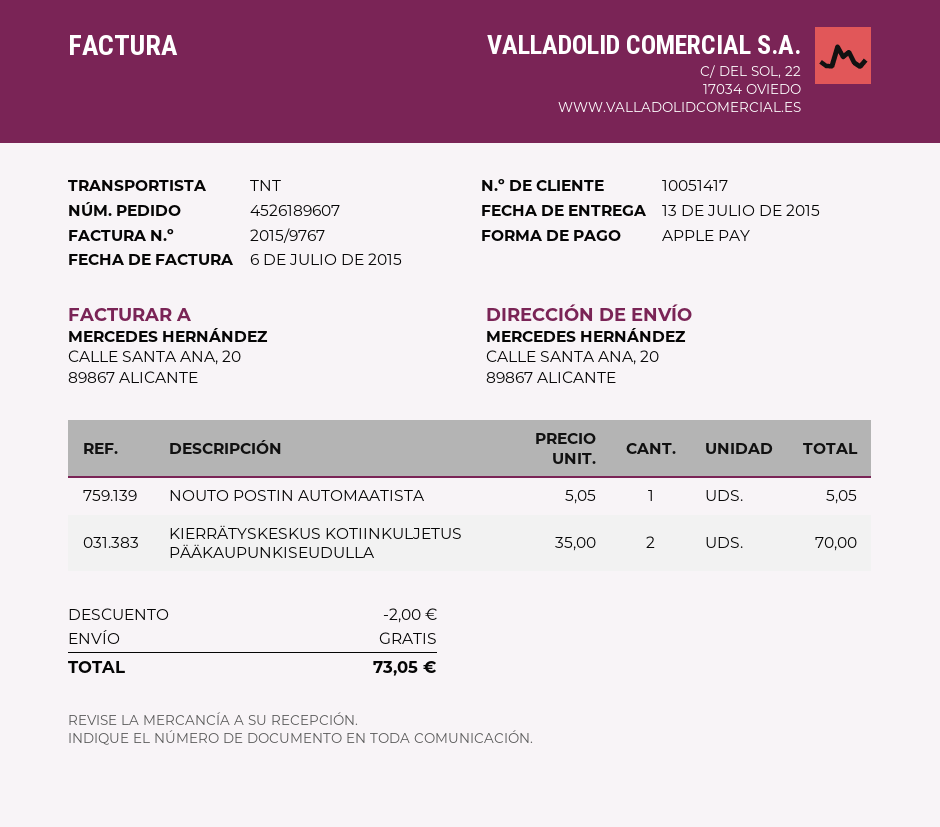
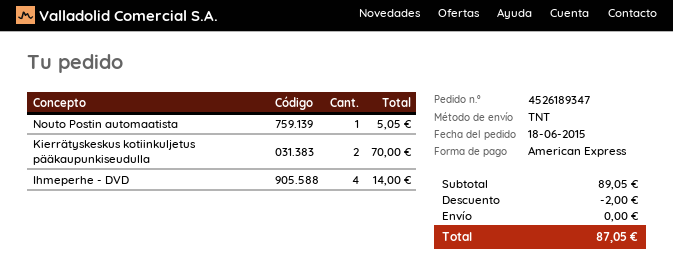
order number: 4526189607 -> 4526189347
payment method: Apple Pay -> American Express
Ihmeperhe - DVD: none -> 4 for 14.00
total: 73.05 -> 87.05

